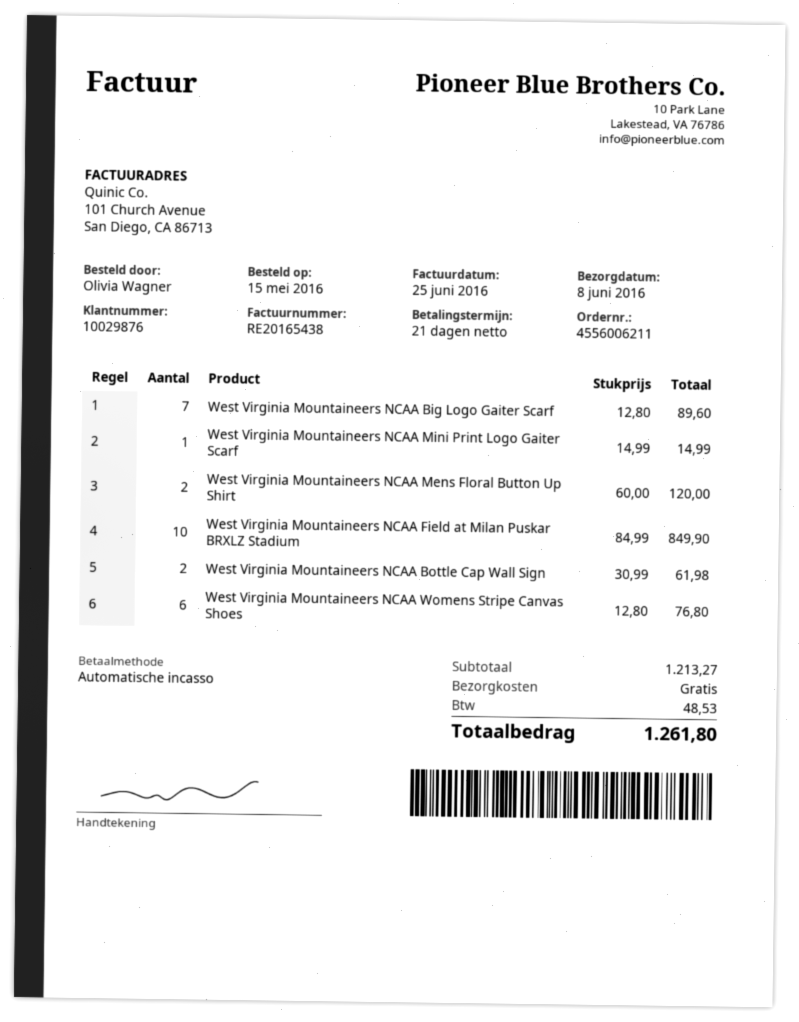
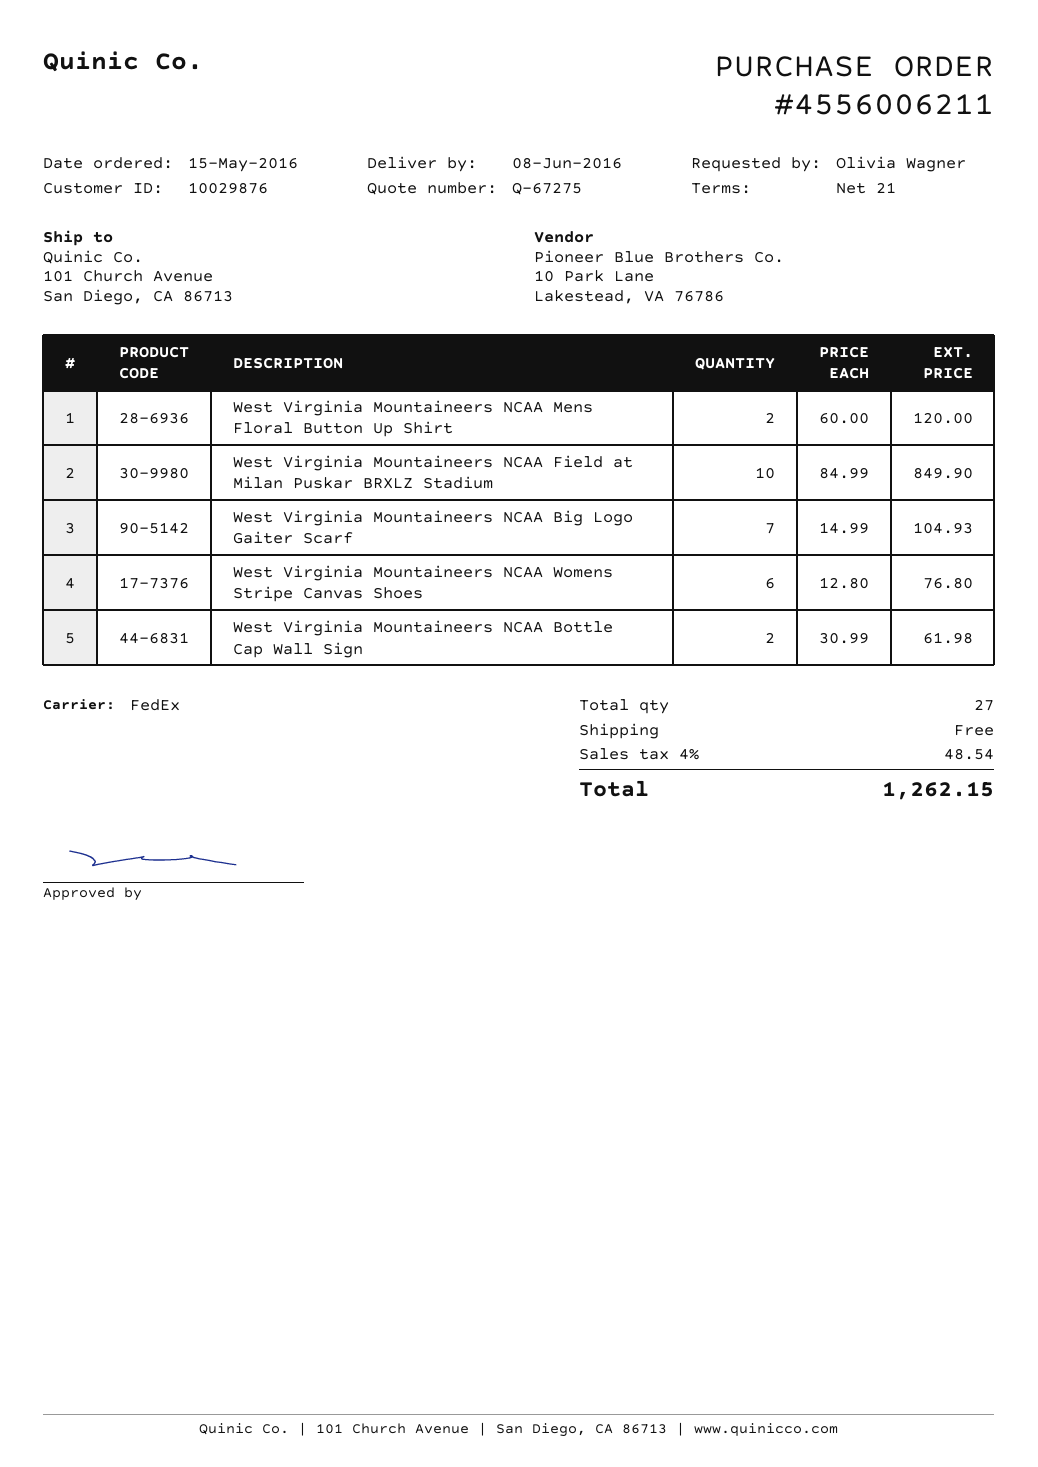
West Virginia Mountaineers NCAA Big Logo Gaiter Scarf: 7 x 12.80 = 89.60 -> 7 x 14.99 = 104.93
West Virginia Mountaineers NCAA Mini Print Logo Gaiter Scarf: 1 x 14.99 = 14.99 -> none
tax: 48.53 -> 48.54
total: 1261.80 -> 1262.15

